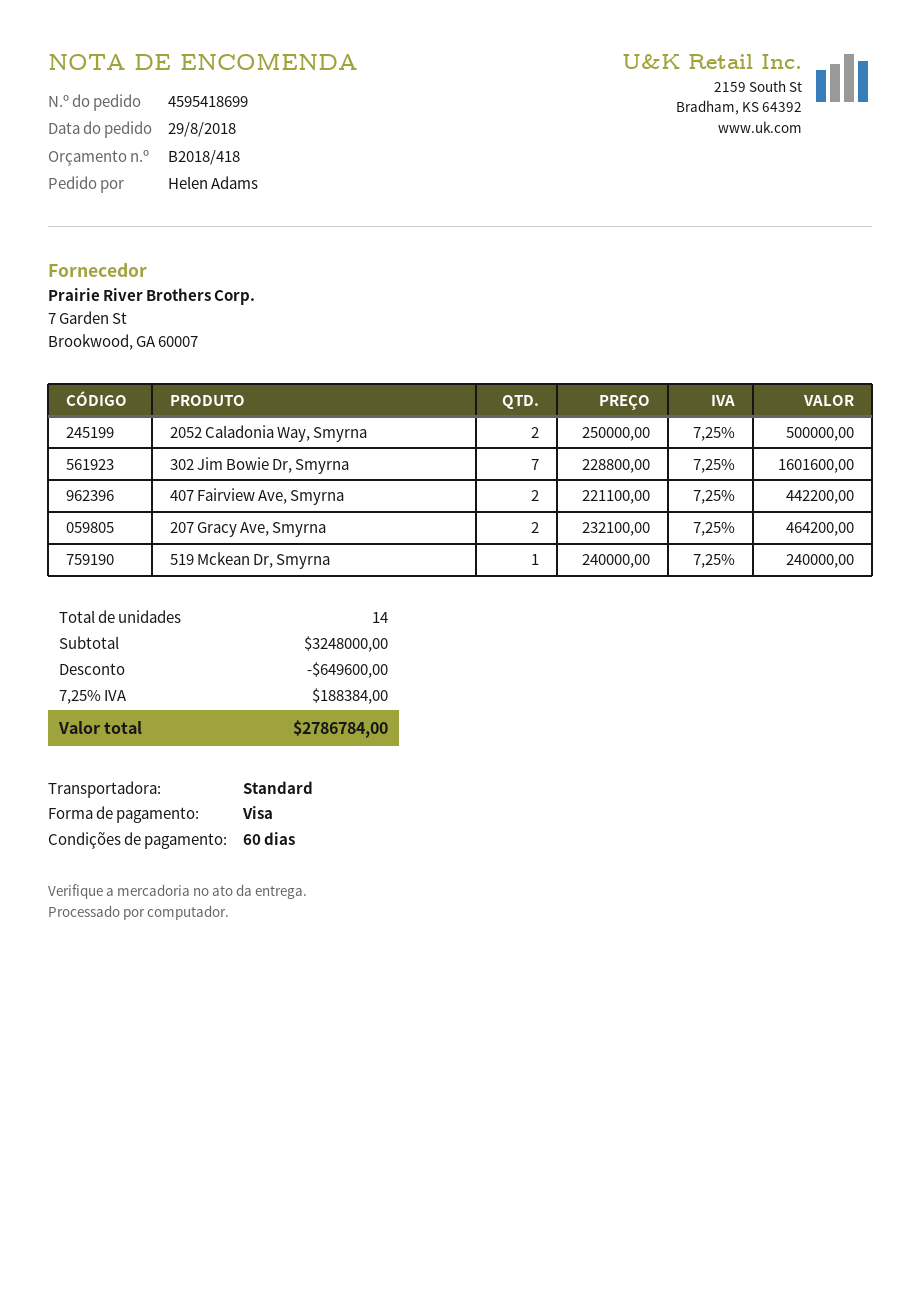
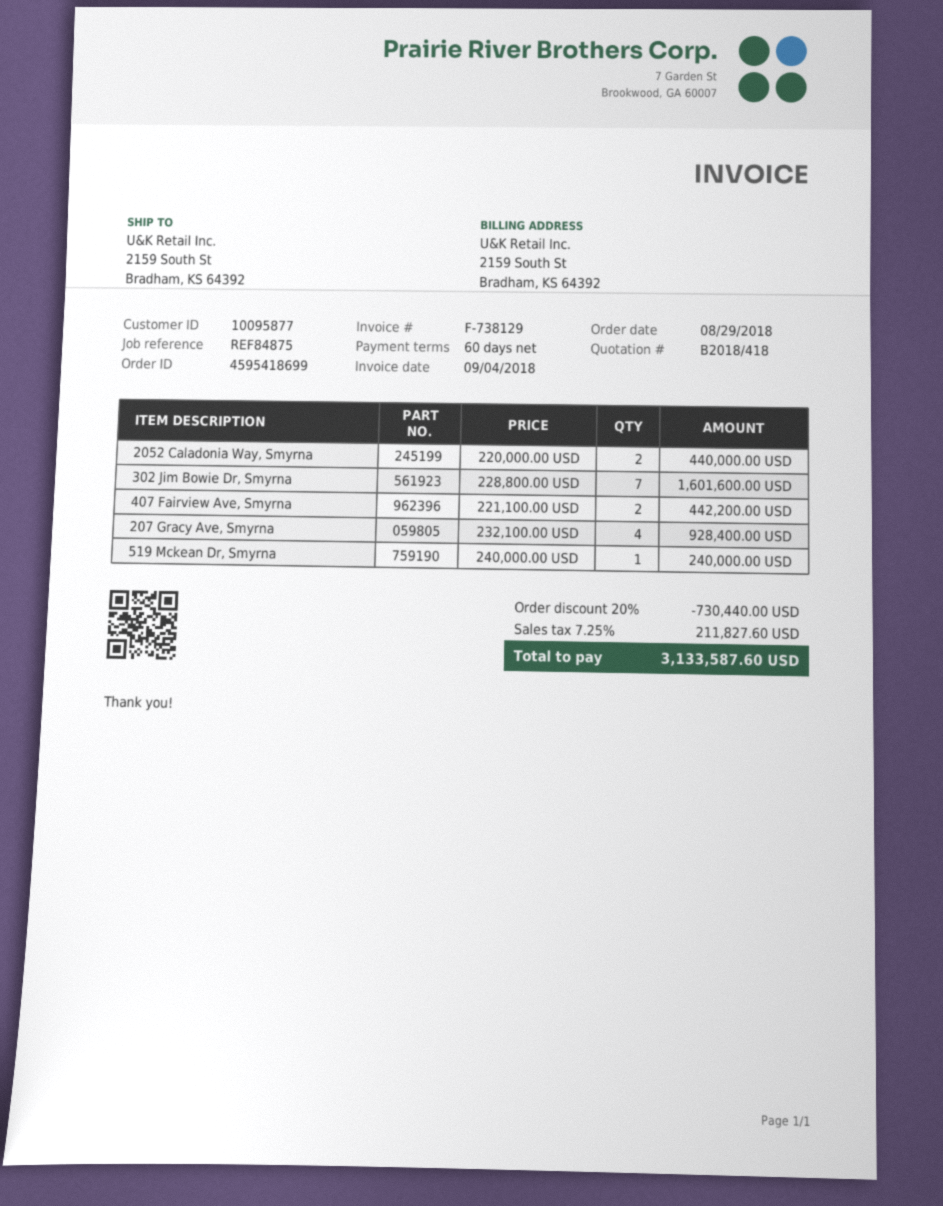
2052 Caladonia Way, Smyrna: 2 x 250000.00 = 500000.00 -> 2 x 220000.00 = 440000.00
207 Gracy Ave, Smyrna: 2 x 232100.00 = 464200.00 -> 4 x 232100.00 = 928400.00
discount: 649600.00 -> 730440.00
tax: 7.25% = 188384.00 -> 7.25% = 211827.60
total: 2786784.00 -> 3133587.60

